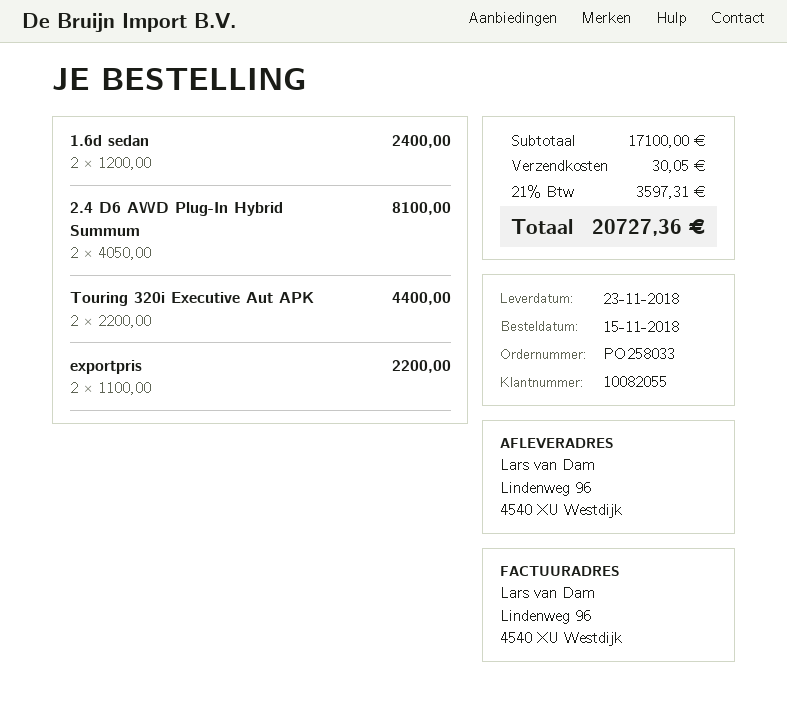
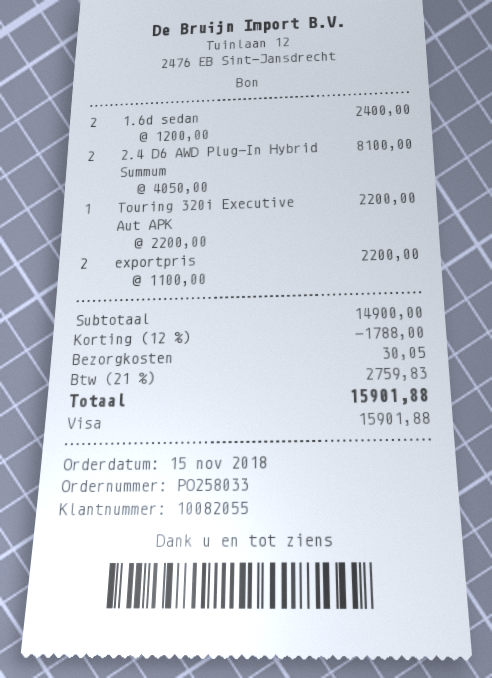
Touring 320i Executive Aut APK: 2 x 2200.00 = 4400.00 -> 1 x 2200.00 = 2200.00
subtotal: 17100.00 -> 14900.00
discount: none -> 12% = 1788.00
tax: 21% = 3597.31 -> 21% = 2759.83
total: 20727.36 -> 15901.88

